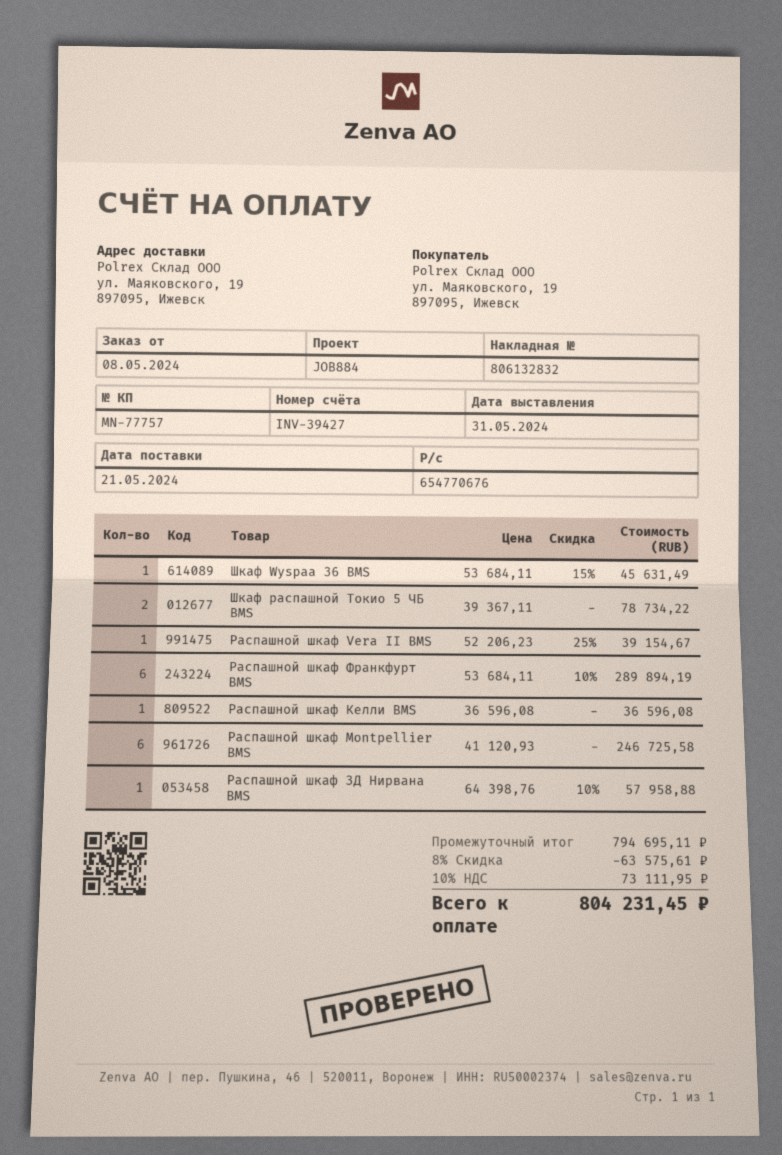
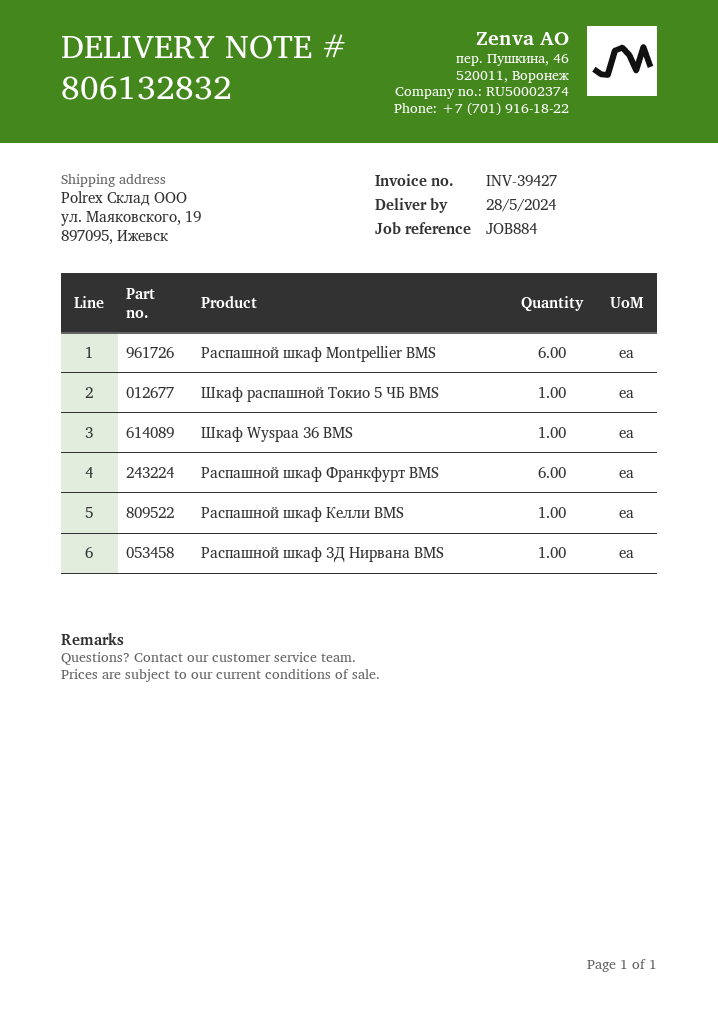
delivery date: 2024-05-21 -> 2024-05-28
Шкаф распашной Токио 5 ЧБ BMS: 2 -> 1
Распашной шкаф Vera II BMS: 1 -> none

